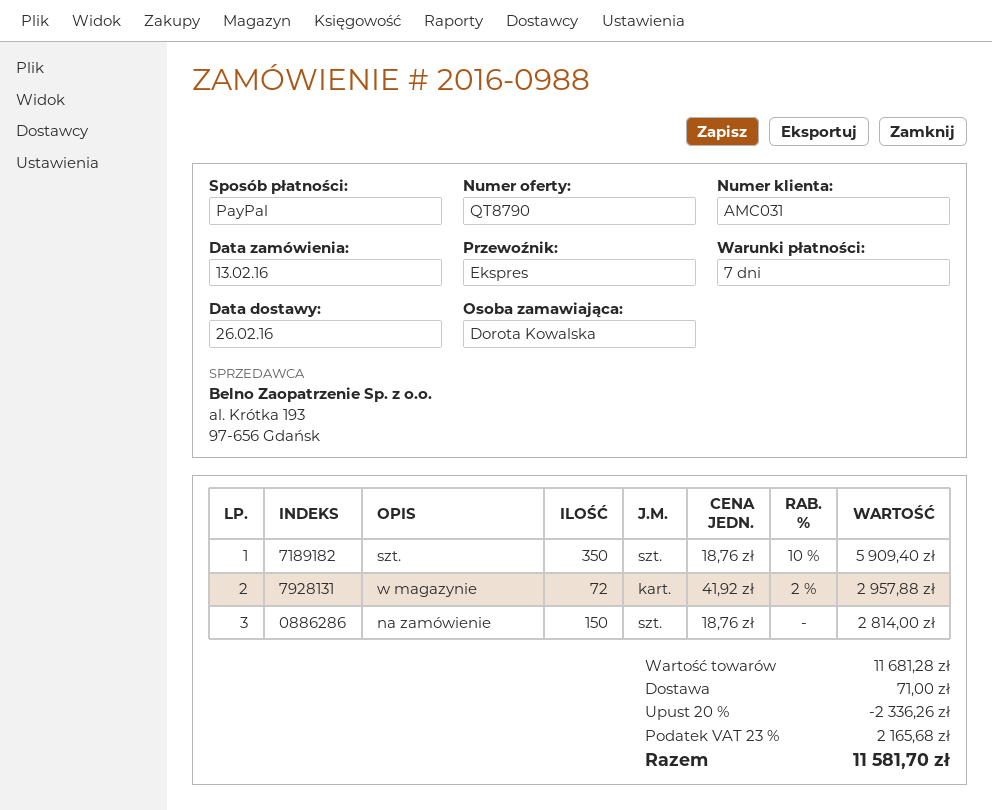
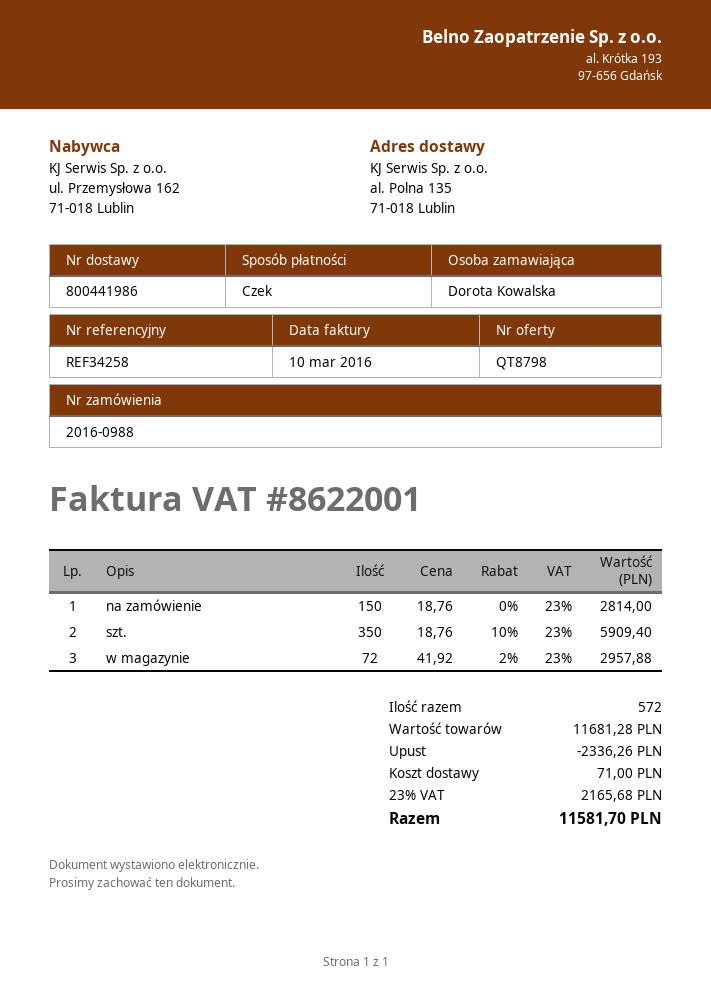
quote number: QT8790 -> QT8798
payment method: PayPal -> cheque

